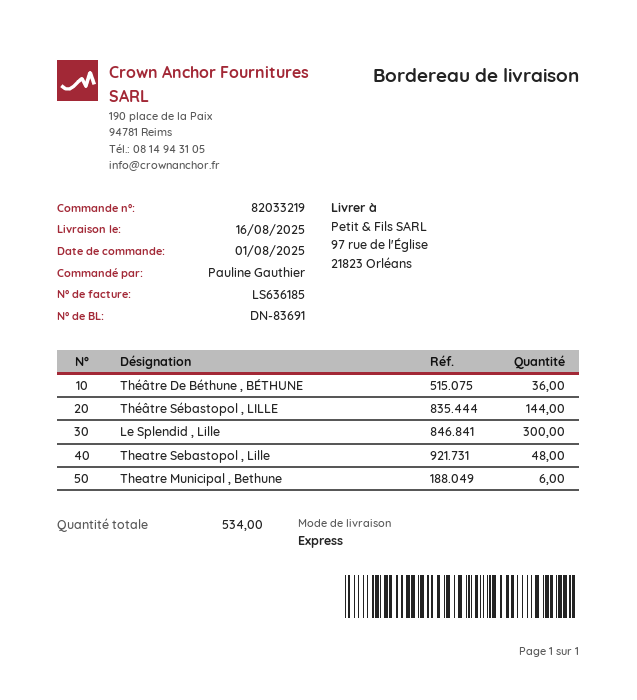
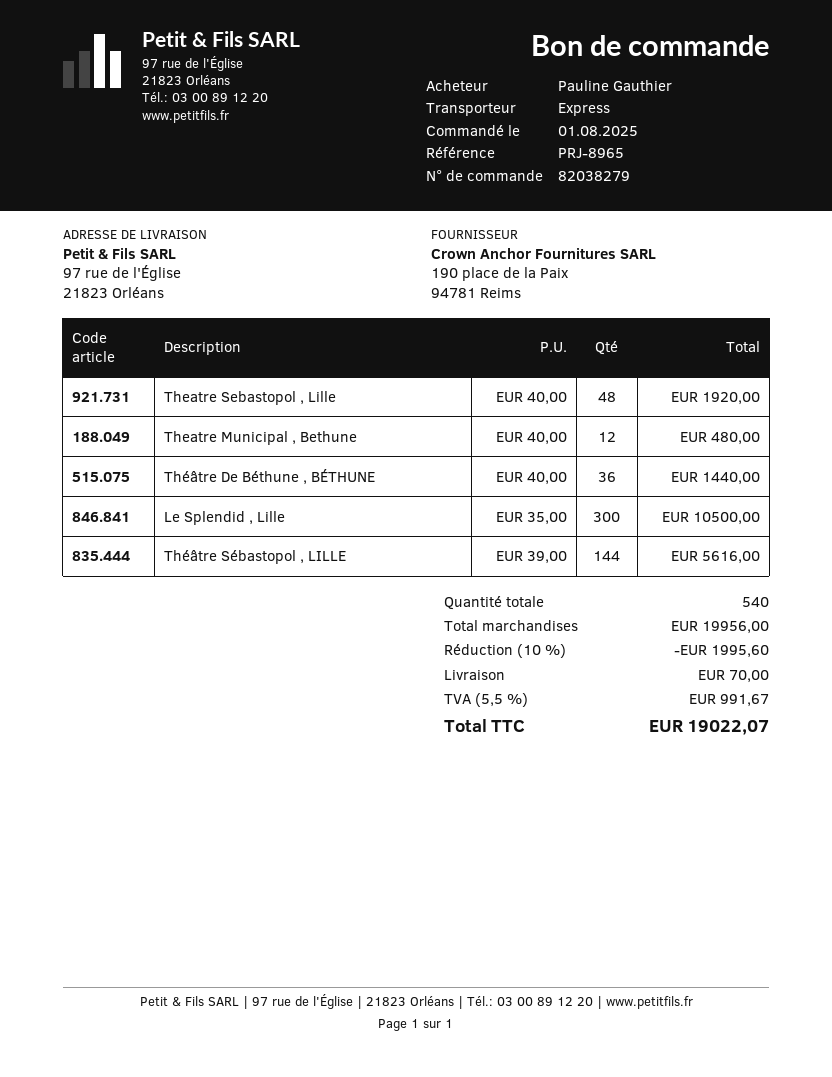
order number: 82033219 -> 82038279
Theatre Municipal , Bethune: 6 -> 12
total quantity: 534 -> 540

